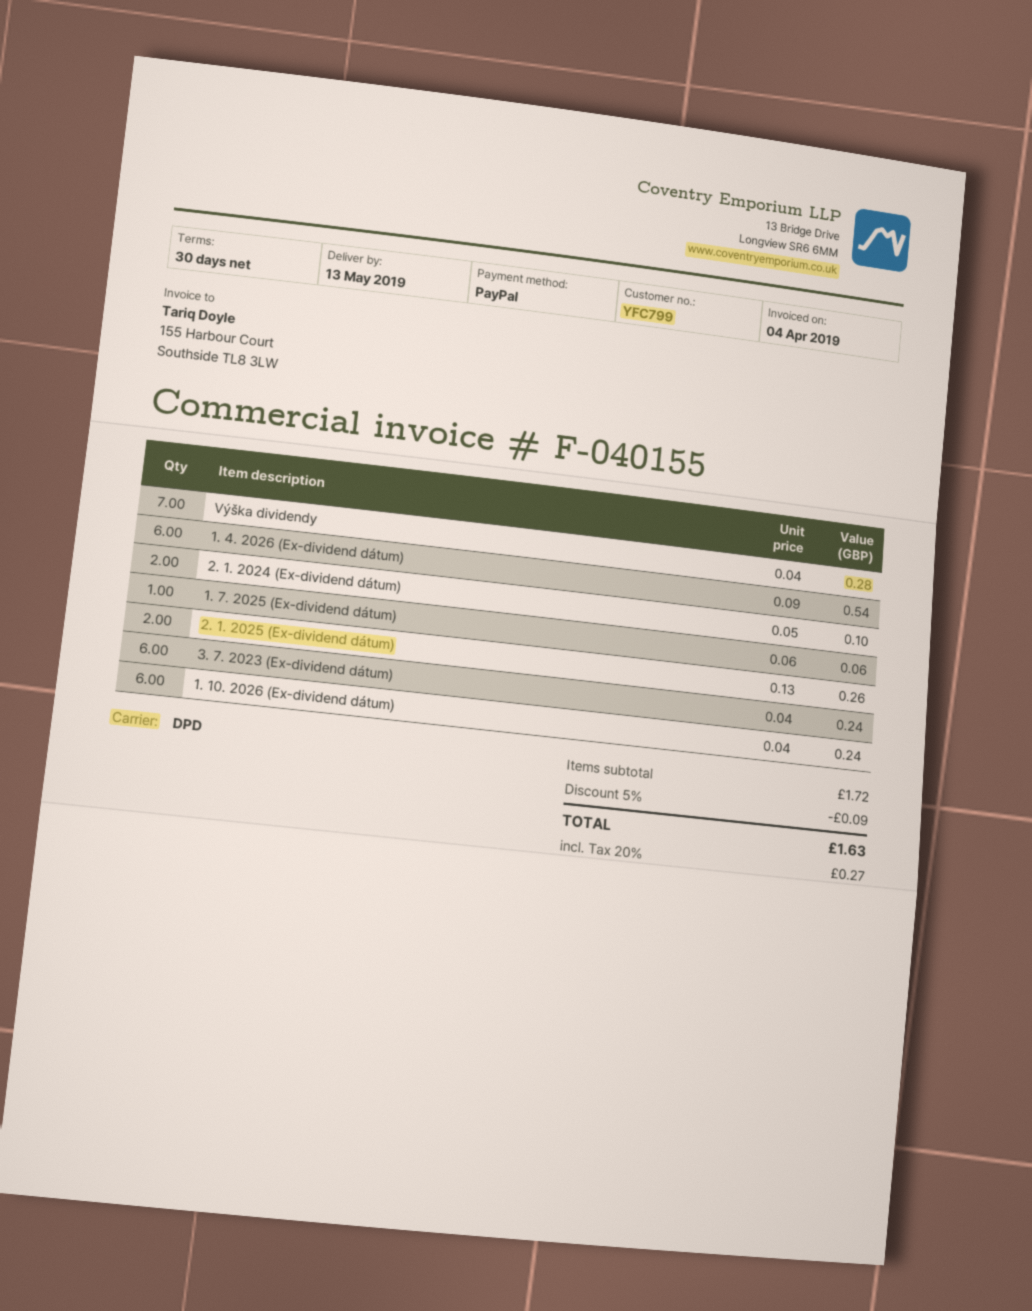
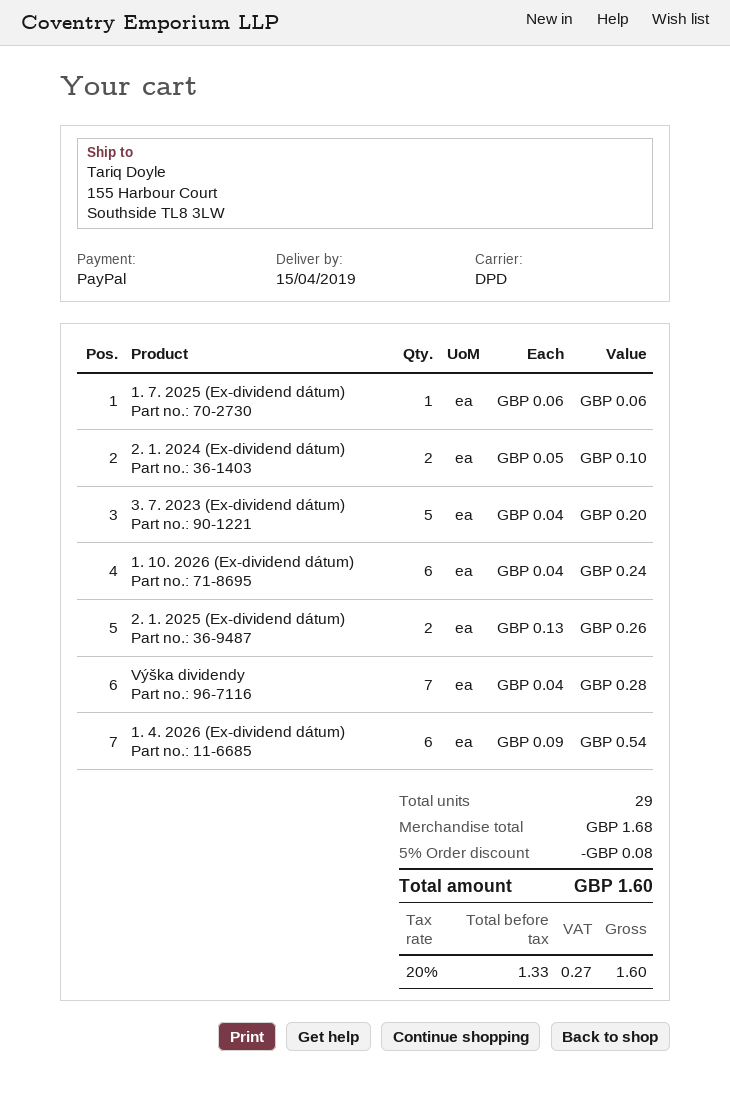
delivery date: 2019-05-13 -> 2019-04-15
3. 7. 2023 (Ex-dividend dátum): 6 x 0.04 = 0.24 -> 5 x 0.04 = 0.20
subtotal: 1.72 -> 1.68
discount: 5% = 0.09 -> 5% = 0.08
total: 1.63 -> 1.60

